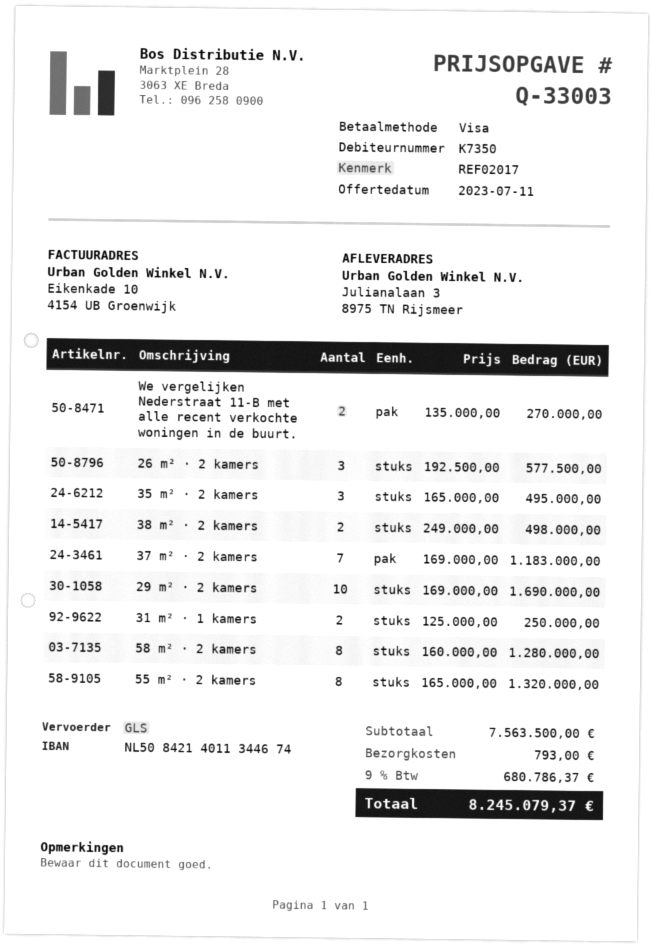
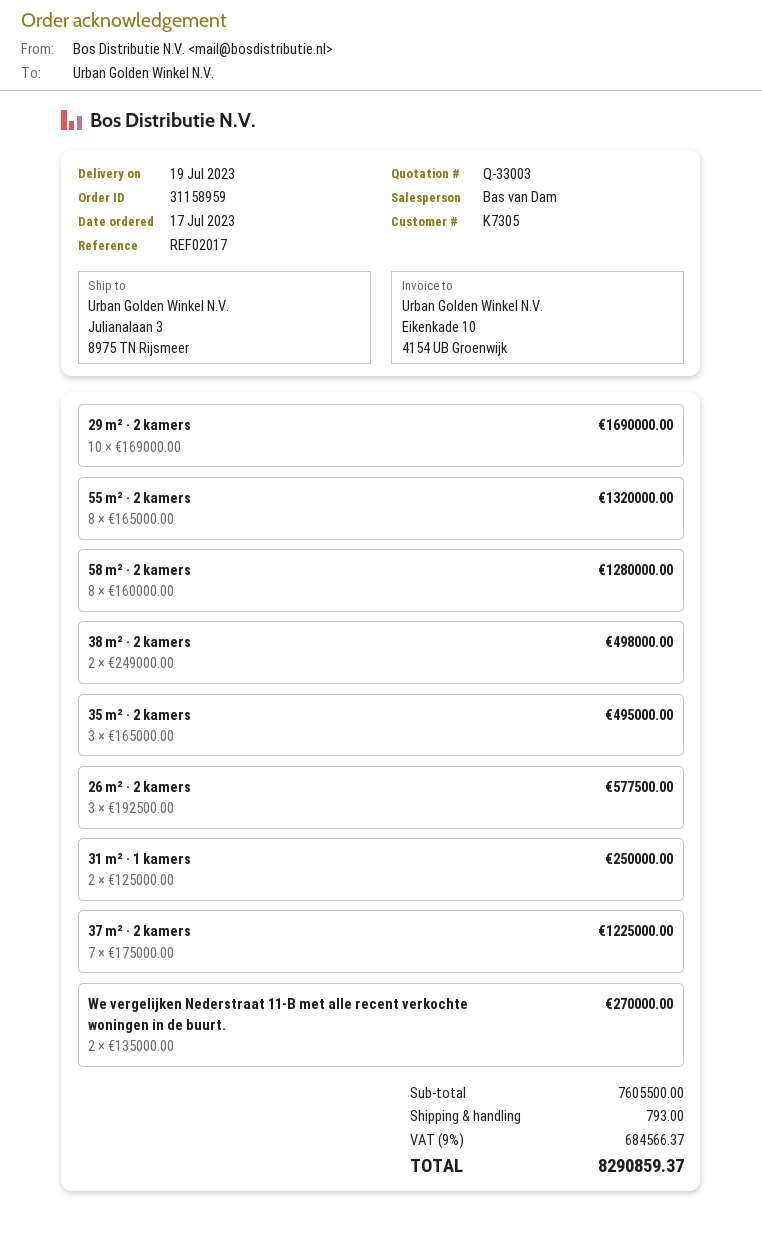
customer number: K7350 -> K7305
37 m² · 2 kamers: 7 x 169000.00 = 1183000.00 -> 7 x 175000.00 = 1225000.00
subtotal: 7563500.00 -> 7605500.00
tax: 9% = 680786.37 -> 9% = 684566.37
total: 8245079.37 -> 8290859.37

